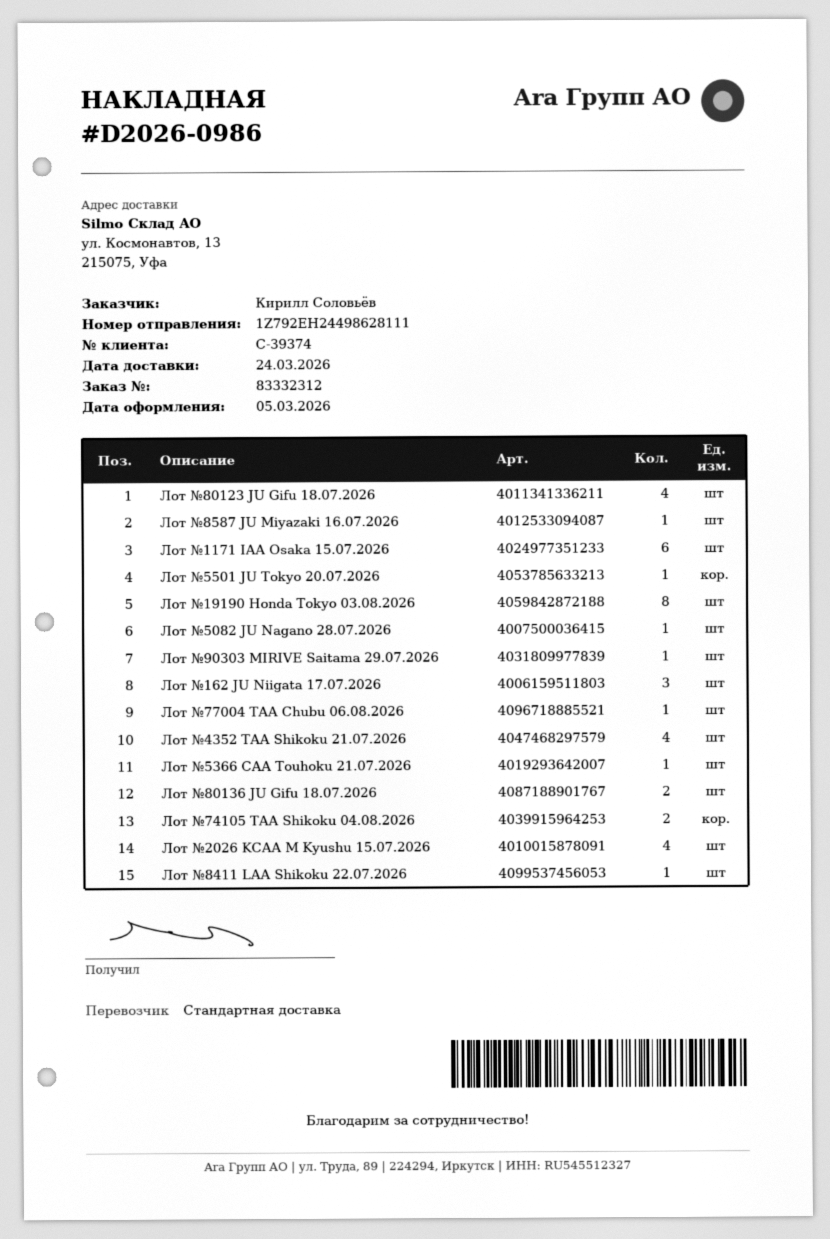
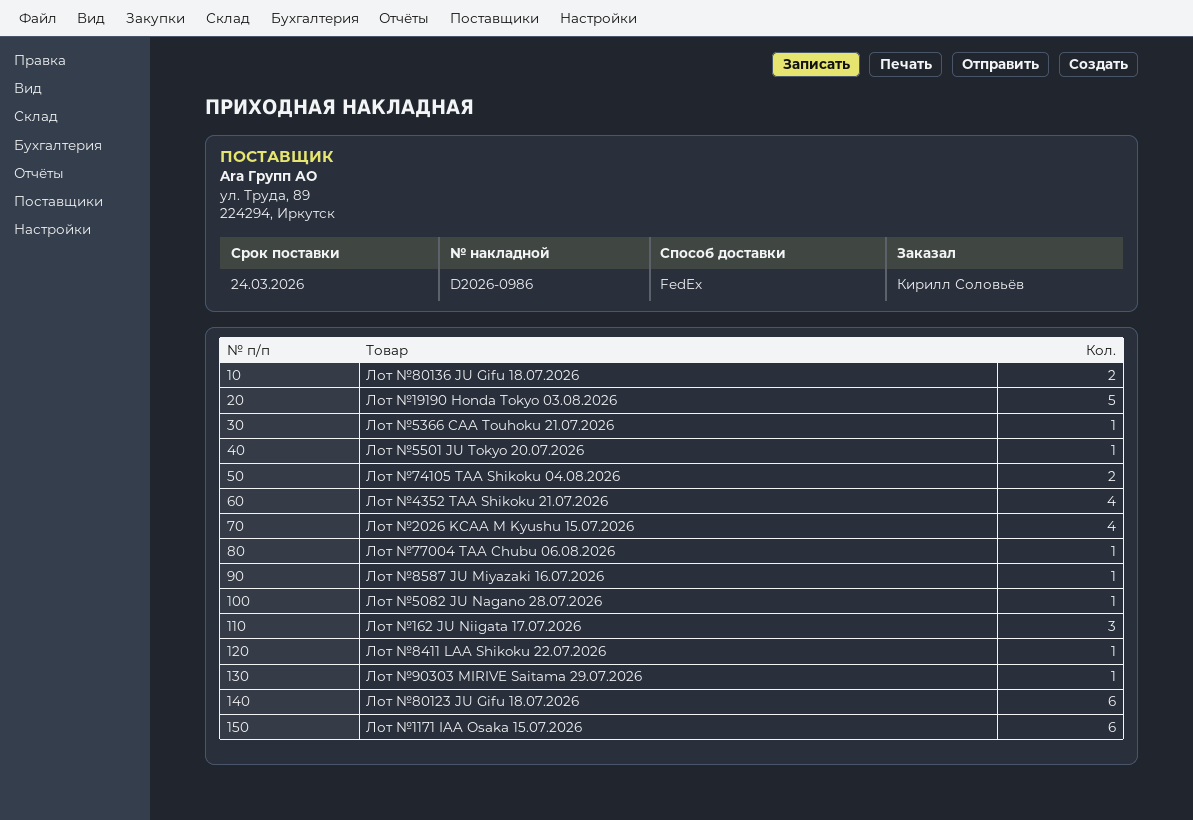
shipping method: standard -> FedEx
Лот №80123 JU Gifu 18.07.2026: 4 -> 6
Лот №19190 Honda Tokyo 03.08.2026: 8 -> 5

